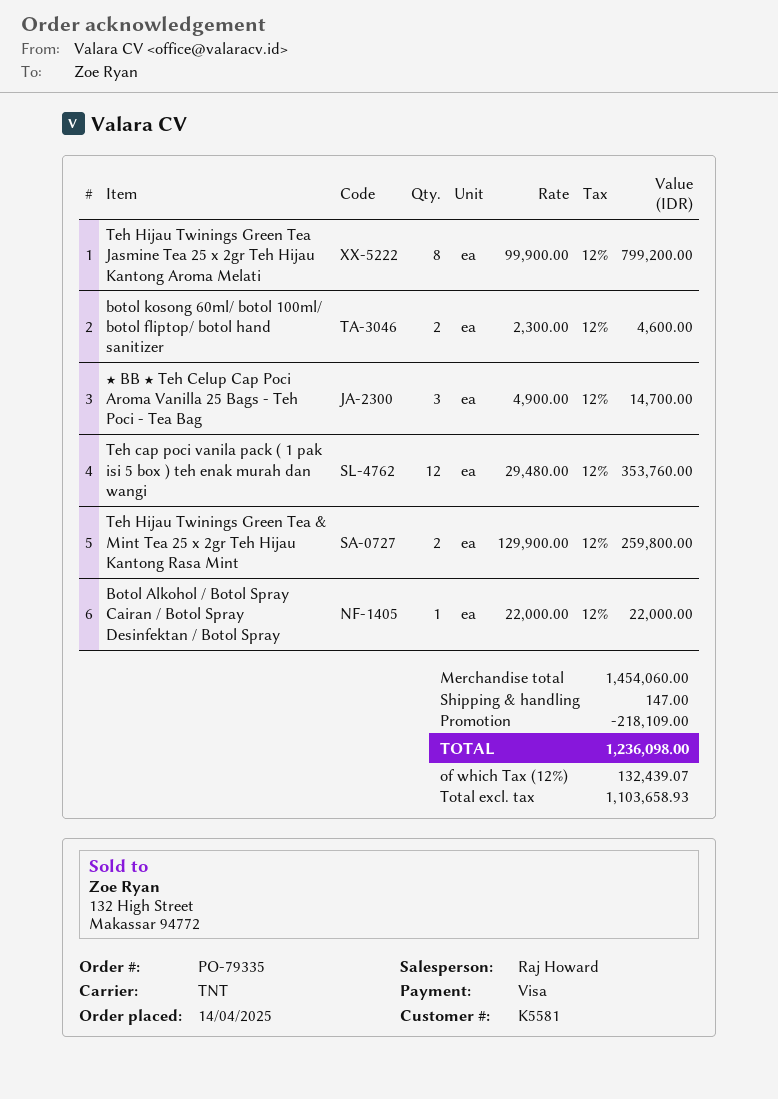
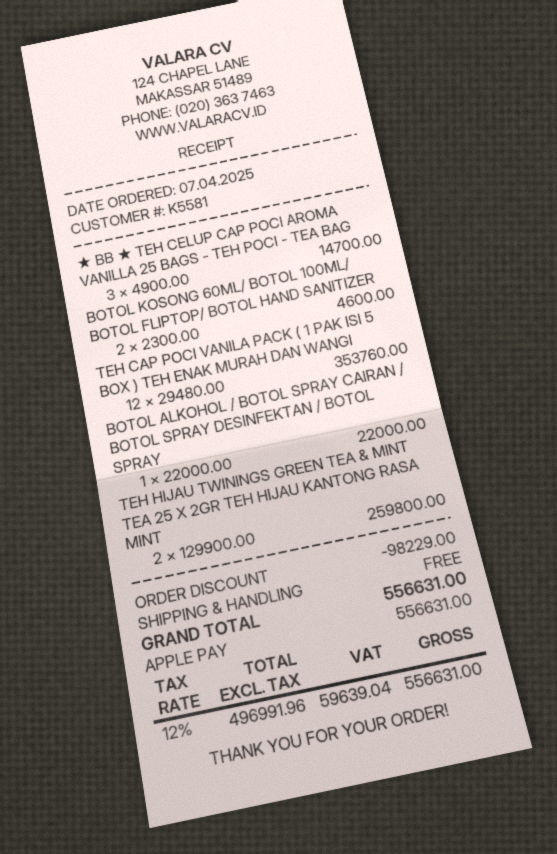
order date: 2025-04-14 -> 2025-04-07
payment method: Visa -> Apple Pay
Teh Hijau Twinings Green Tea Jasmine Tea 25 x 2gr Teh Hijau Kantong Aroma Melati: 8 x 99900.00 = 799200.00 -> none
discount: 218109.00 -> 98229.00
shipping: 147.00 -> 0.00
net: 1103658.93 -> 496991.96
tax: 12% = 132439.07 -> 12% = 59639.04
total: 1236098.00 -> 556631.00

